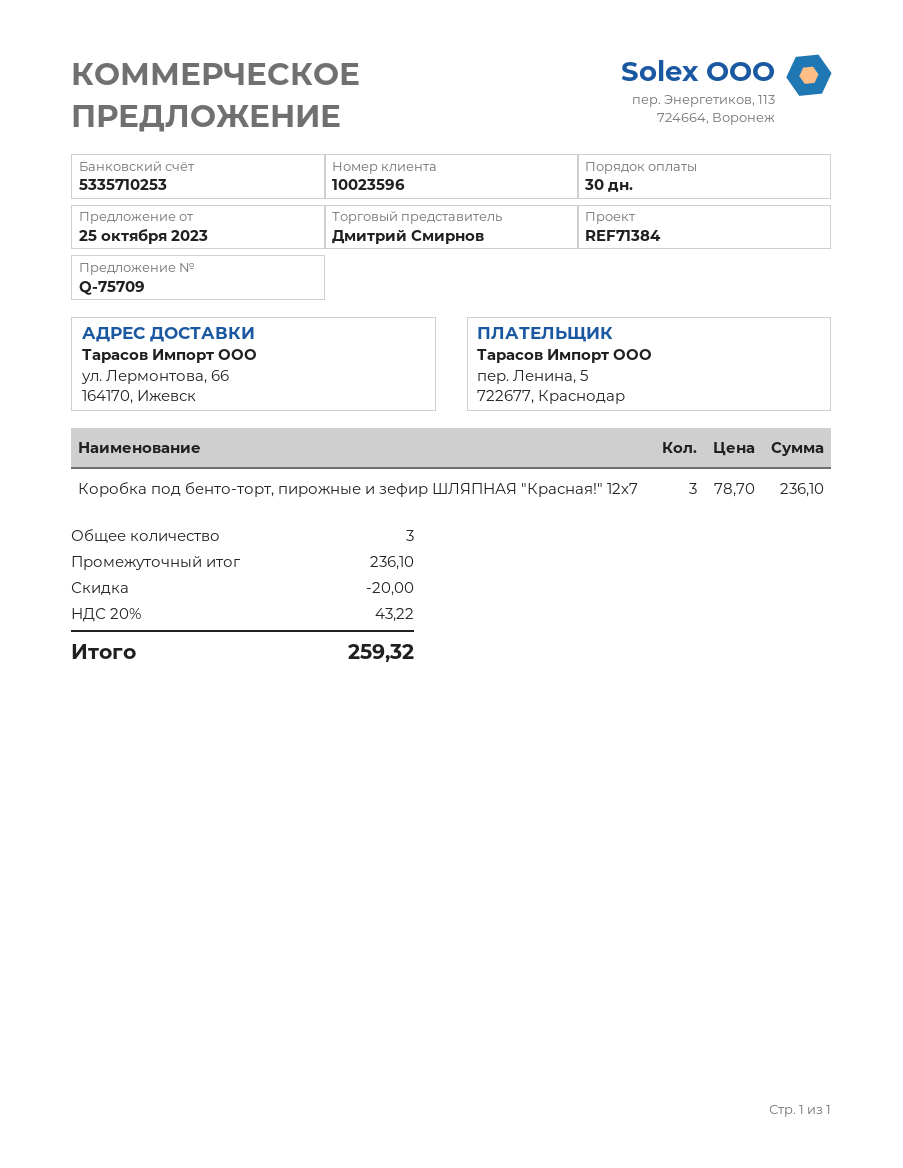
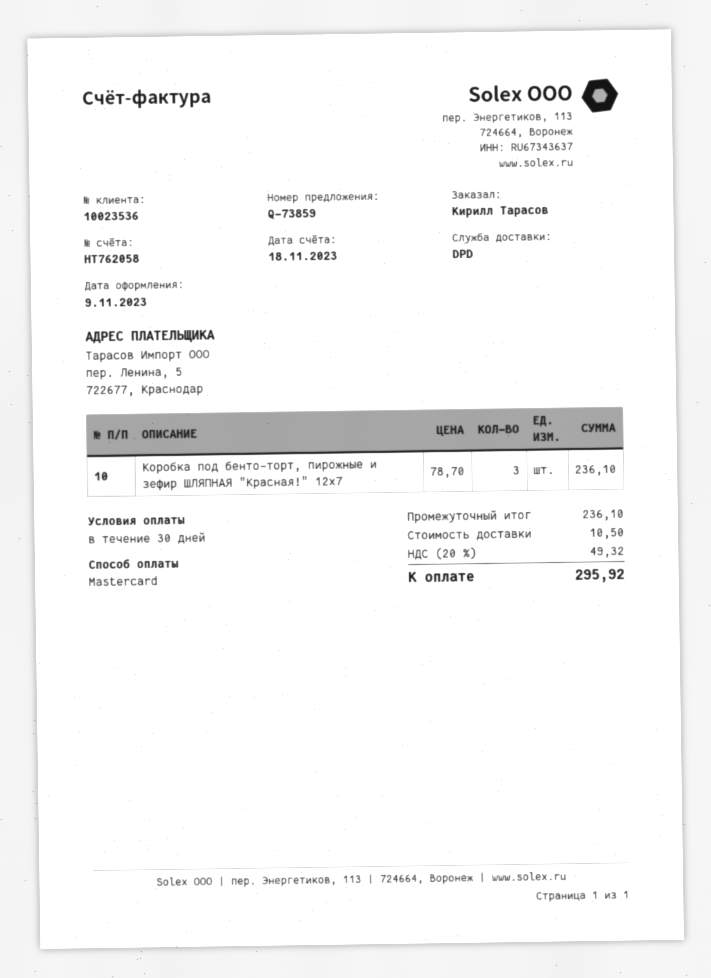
quote number: Q-75709 -> Q-73859
customer number: 10023596 -> 10023536
discount: 20.00 -> none
shipping: none -> 10.50
tax: 20% = 43.22 -> 20% = 49.32
total: 259.32 -> 295.92

